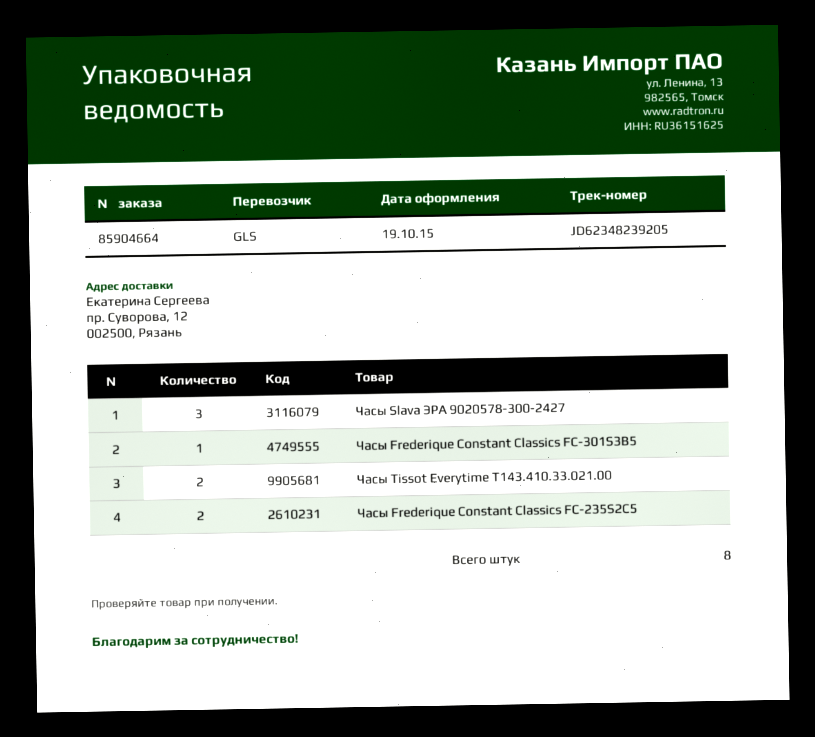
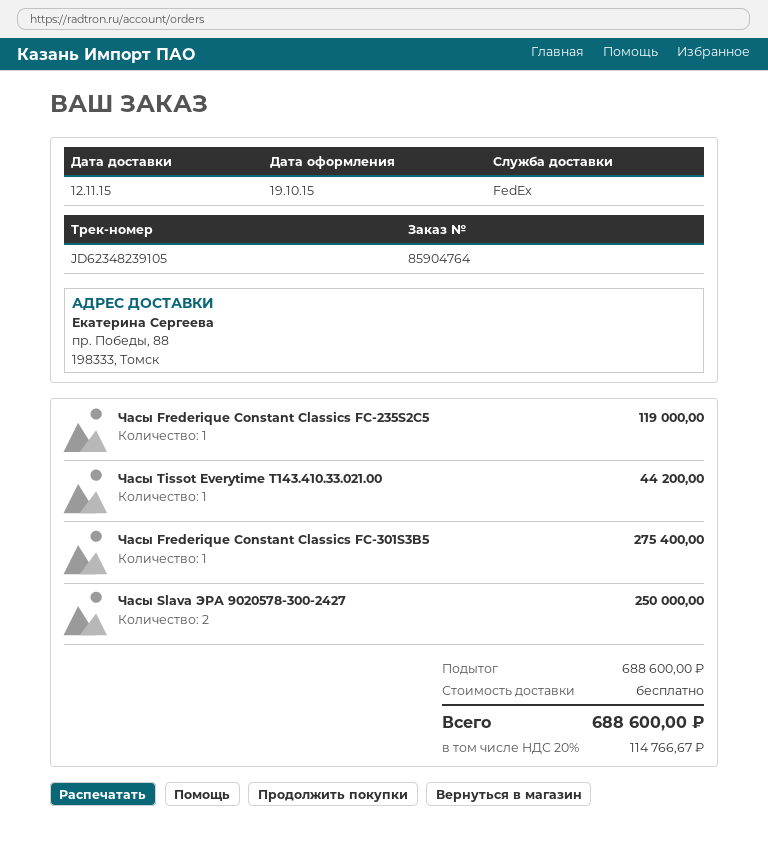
order number: 85904664 -> 85904764
shipping method: GLS -> FedEx
tracking number: JD62348239205 -> JD62348239105
ship to: пр. Суворова, 12, 002500, Рязань -> пр. Победы, 88, 198333, Томск
Часы Slava ЭРА 9020578-300-2427: 3 -> 2
Часы Tissot Everytime T143.410.33.021.00: 2 -> 1
Часы Frederique Constant Classics FC-235S2C5: 2 -> 1

